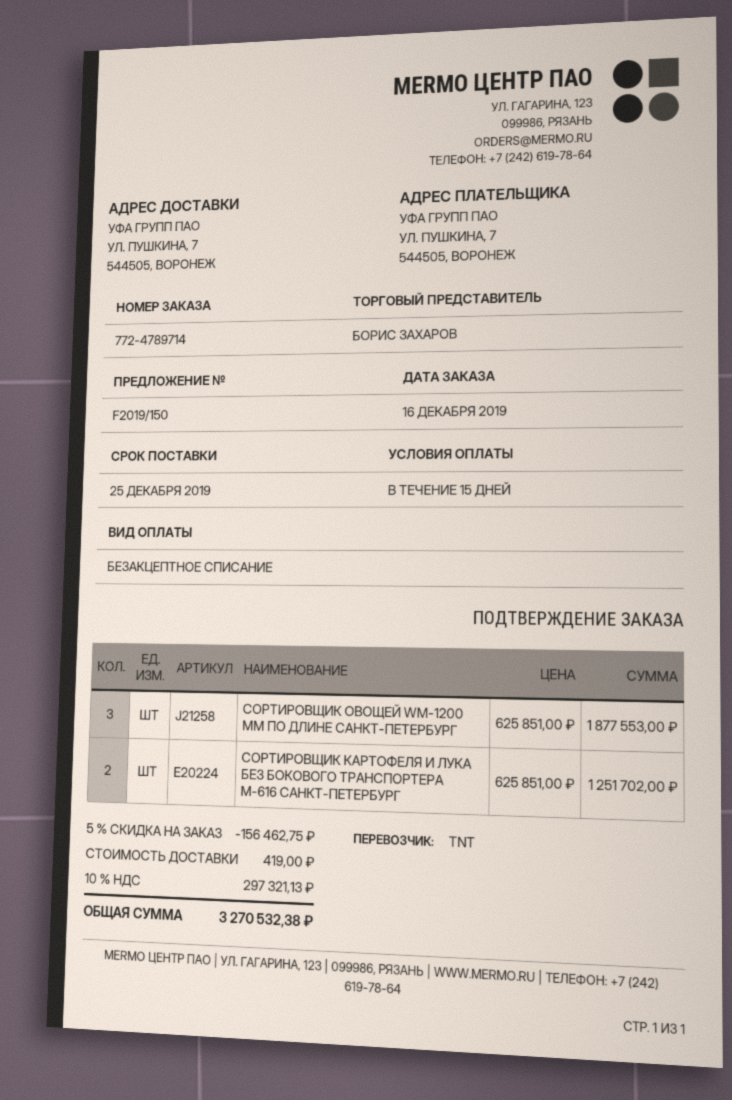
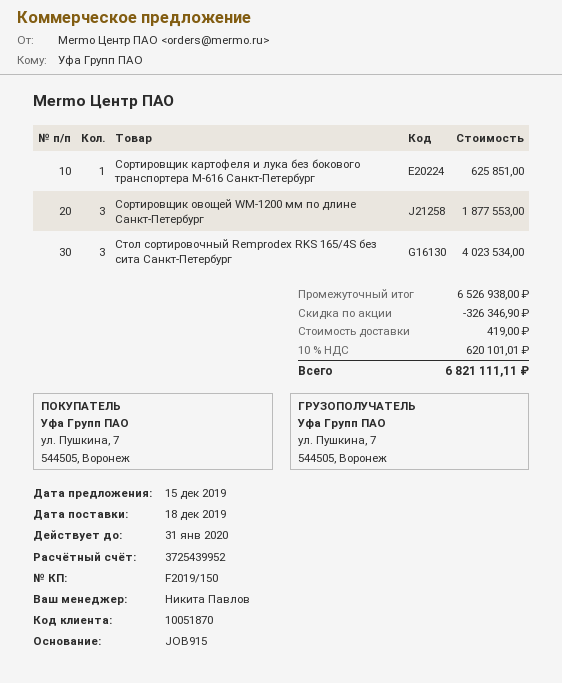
delivery date: 2019-12-25 -> 2019-12-18
sales rep: БОРИС ЗАХАРОВ -> Никита Павлов
СОРТИРОВЩИК КАРТОФЕЛЯ И ЛУКА БЕЗ БОКОВОГО ТРАНСПОРТЕРА М-616 САНКТ-ПЕТЕРБУРГ: 2 for 1251702.00 -> 1 for 625851.00
Стол сортировочный Remprodex RKS 165/4S без сита Санкт-Петербург: none -> 3 for 4023534.00
discount: 156462.75 -> 326346.90
tax: 10% = 297321.13 -> 10% = 620101.01
total: 3270532.38 -> 6821111.11

